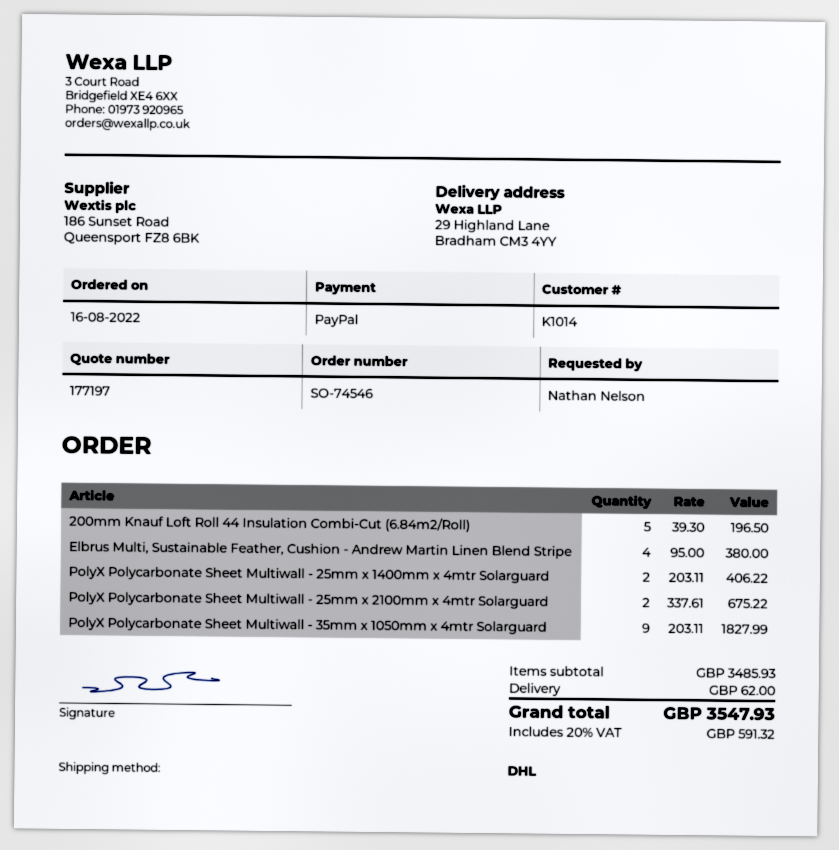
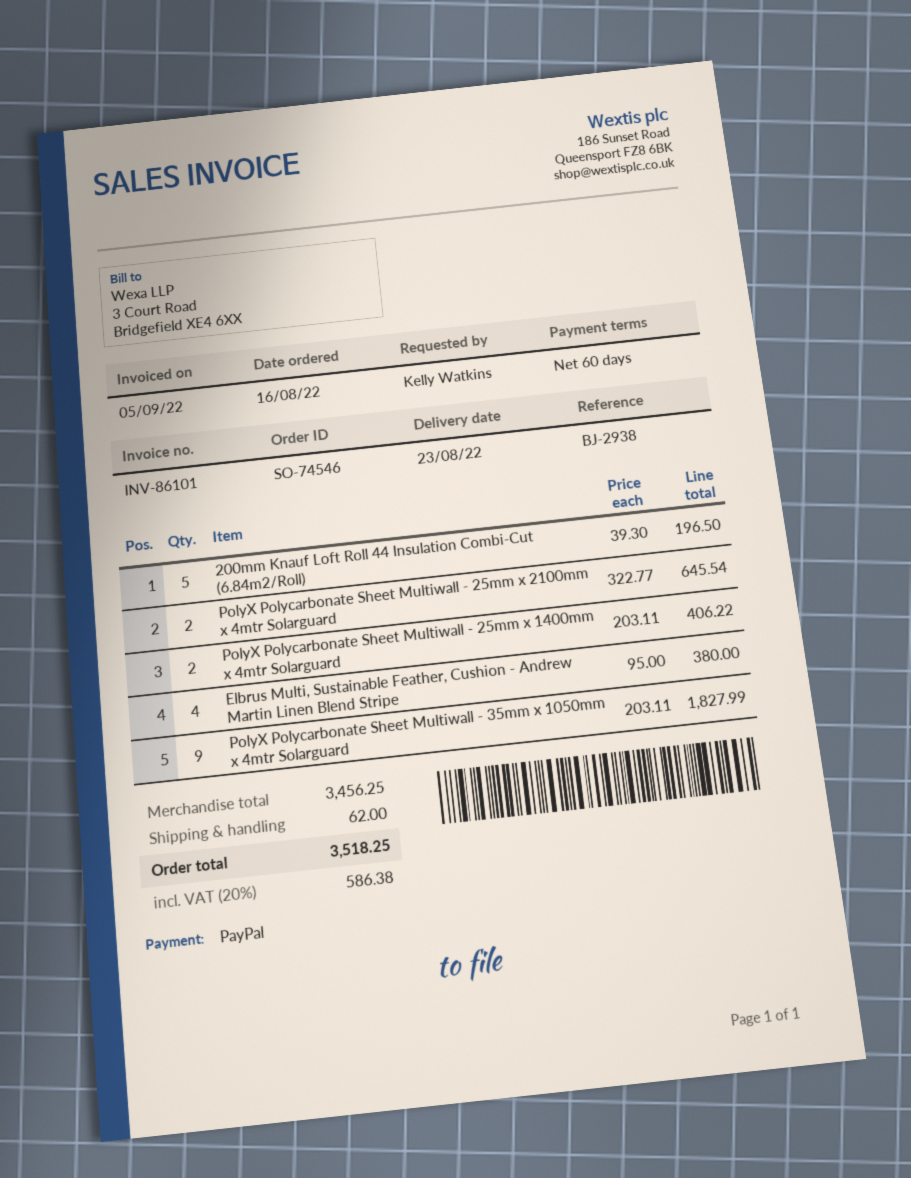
ordered by: Nathan Nelson -> Kelly Watkins
PolyX Polycarbonate Sheet Multiwall - 25mm x 2100mm x 4mtr Solarguard: 2 x 337.61 = 675.22 -> 2 x 322.77 = 645.54
subtotal: 3485.93 -> 3456.25
tax: 20% = 591.32 -> 20% = 586.38
total: 3547.93 -> 3518.25

